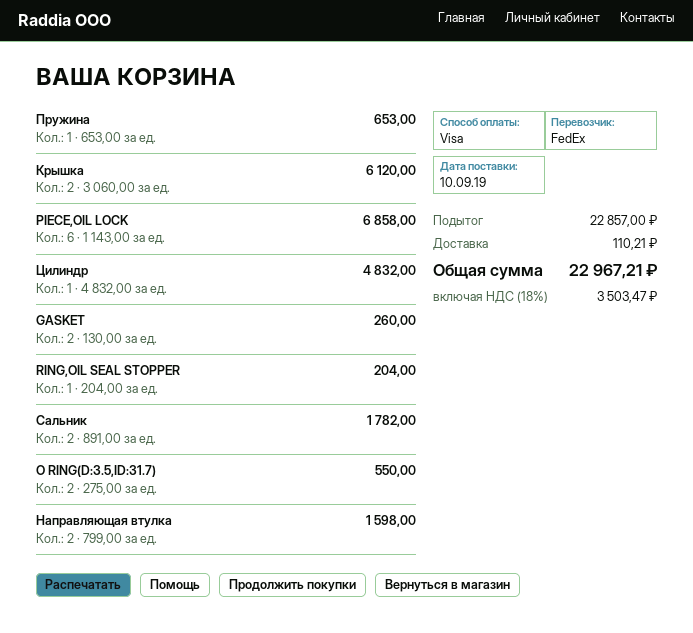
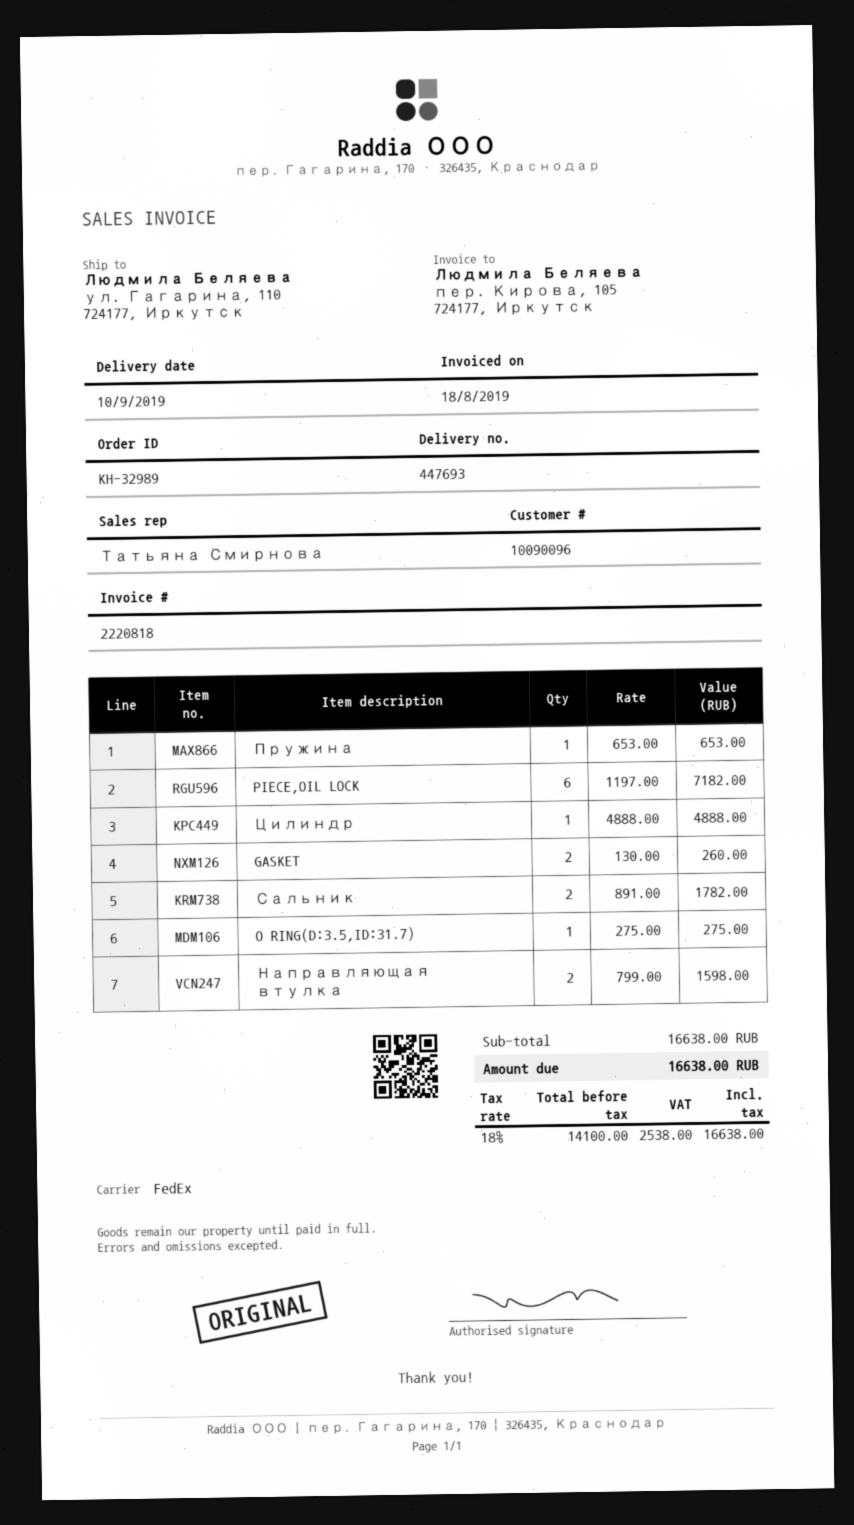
Крышка: 2 x 3060.00 = 6120.00 -> none
PIECE,OIL LOCK: 6 x 1143.00 = 6858.00 -> 6 x 1197.00 = 7182.00
Цилиндр: 1 x 4832.00 = 4832.00 -> 1 x 4888.00 = 4888.00
RING,OIL SEAL STOPPER: 1 x 204.00 = 204.00 -> none
O RING(D:3.5,ID:31.7): 2 x 275.00 = 550.00 -> 1 x 275.00 = 275.00
subtotal: 22857.00 -> 16638.00
shipping: 110.21 -> none
tax: 18% = 3503.47 -> 18% = 2538.00
total: 22967.21 -> 16638.00

